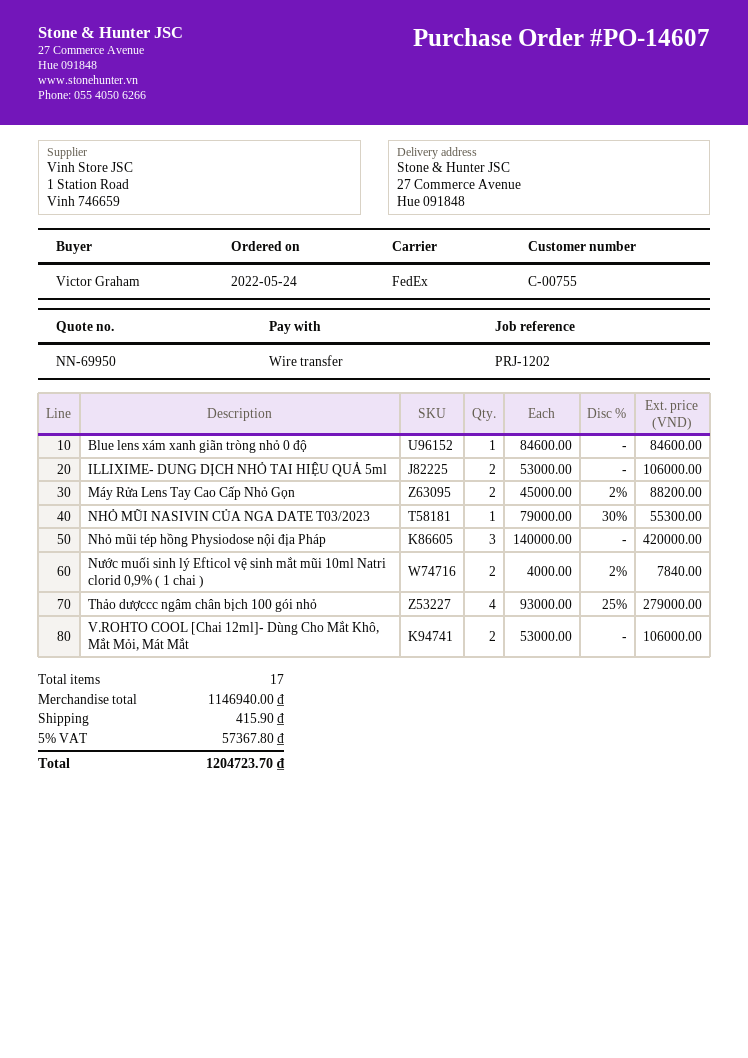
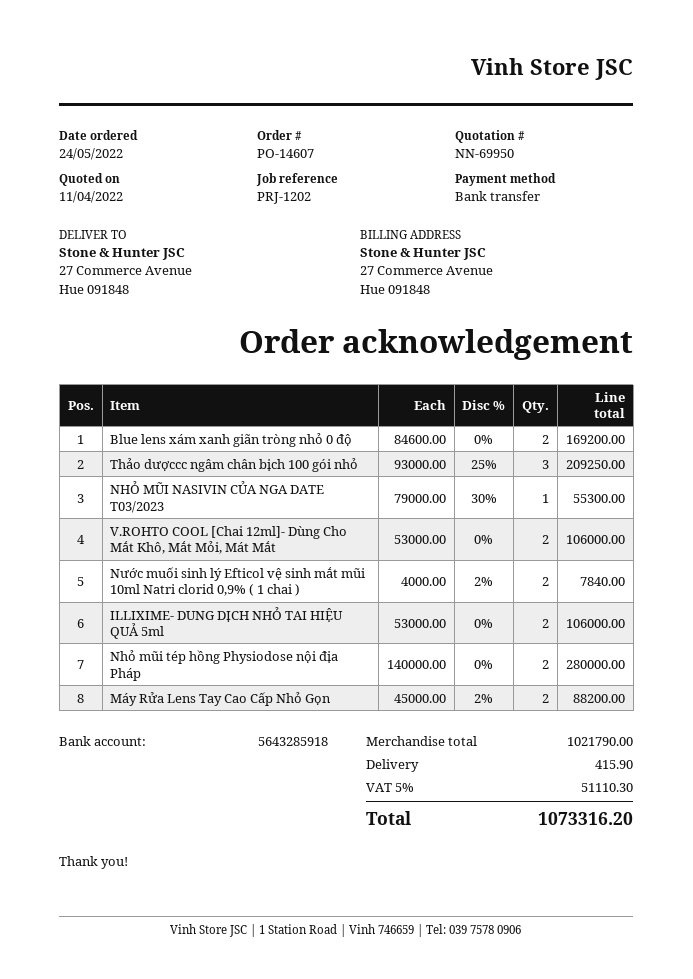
Blue lens xám xanh giãn tròng nhỏ 0 độ: 1 x 84600.00 = 84600.00 -> 2 x 84600.00 = 169200.00
Nhỏ mũi tép hồng Physiodose nội địa Pháp: 3 x 140000.00 = 420000.00 -> 2 x 140000.00 = 280000.00
Thảo dượccc ngâm chân bịch 100 gói nhỏ: 4 x 93000.00 - 25% = 279000.00 -> 3 x 93000.00 - 25% = 209250.00
subtotal: 1146940.00 -> 1021790.00
tax: 5% = 57367.80 -> 5% = 51110.30
total: 1204723.70 -> 1073316.20

